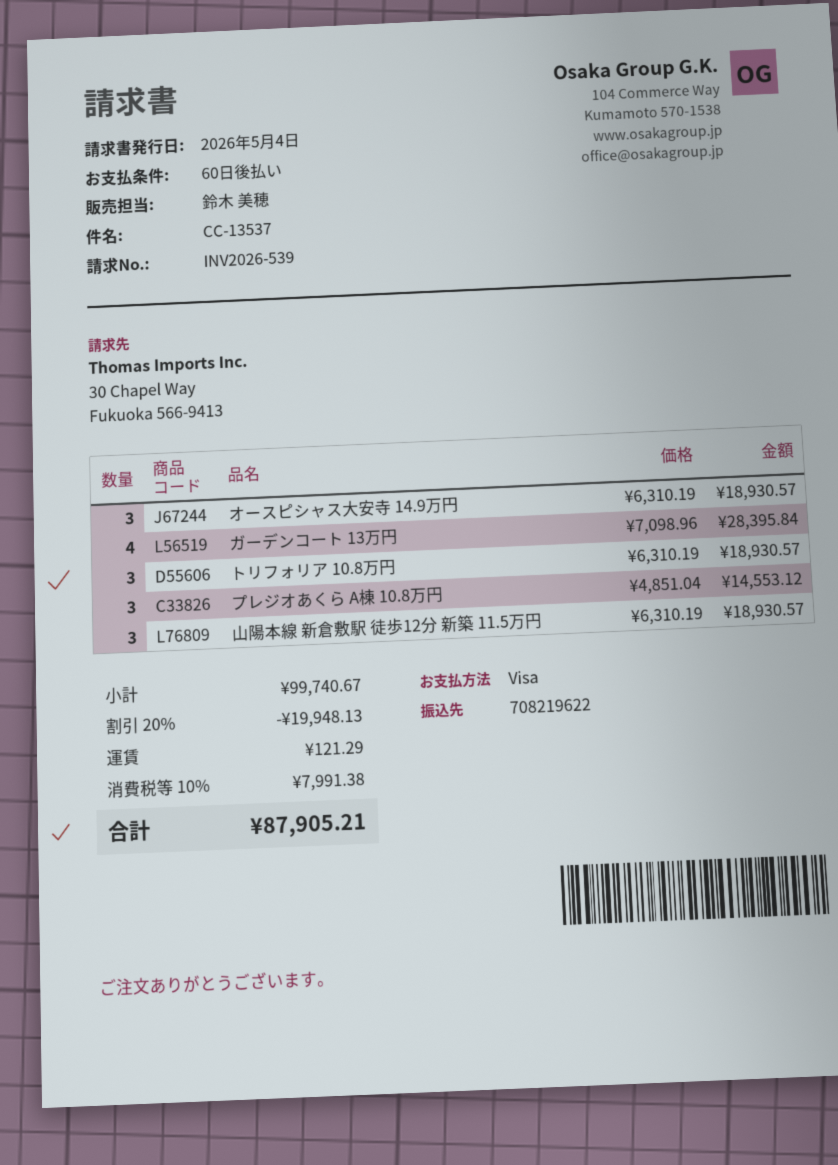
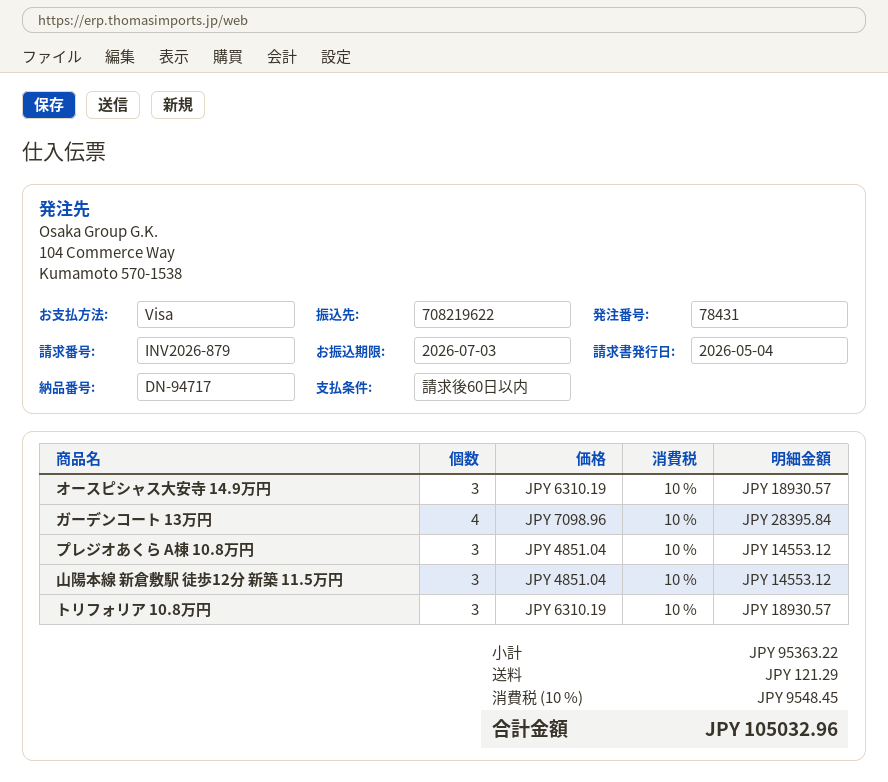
invoice number: INV2026-539 -> INV2026-879
山陽本線 新倉敷駅 徒歩12分 新築 11.5万円: 3 x 6310.19 = 18930.57 -> 3 x 4851.04 = 14553.12
subtotal: 99740.67 -> 95363.22
discount: 20% = 19948.13 -> none
tax: 10% = 7991.38 -> 10% = 9548.45
total: 87905.21 -> 105032.96

